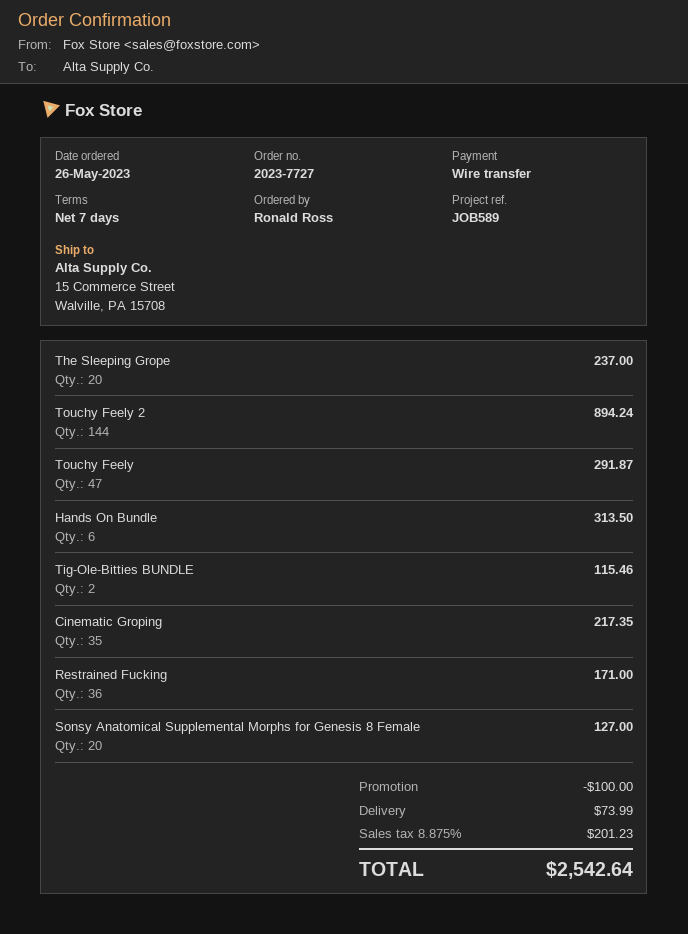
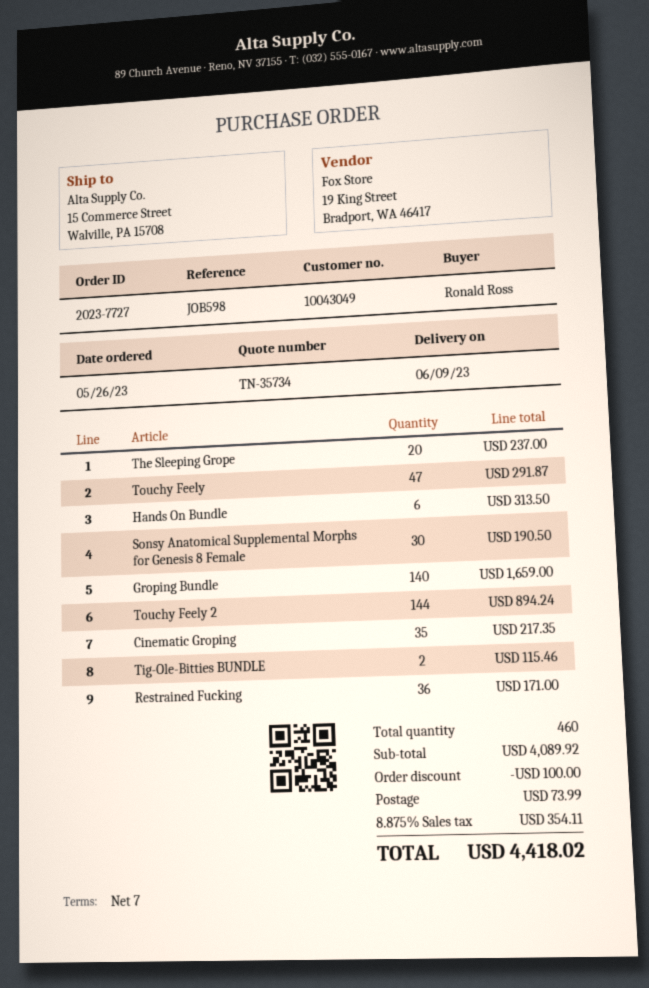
reference: JOB589 -> JOB598
Sonsy Anatomical Supplemental Morphs for Genesis 8 Female: 20 for 127.00 -> 30 for 190.50
Groping Bundle: none -> 140 for 1659.00
tax: 8.875% = 201.23 -> 8.875% = 354.11
total: 2542.64 -> 4418.02

